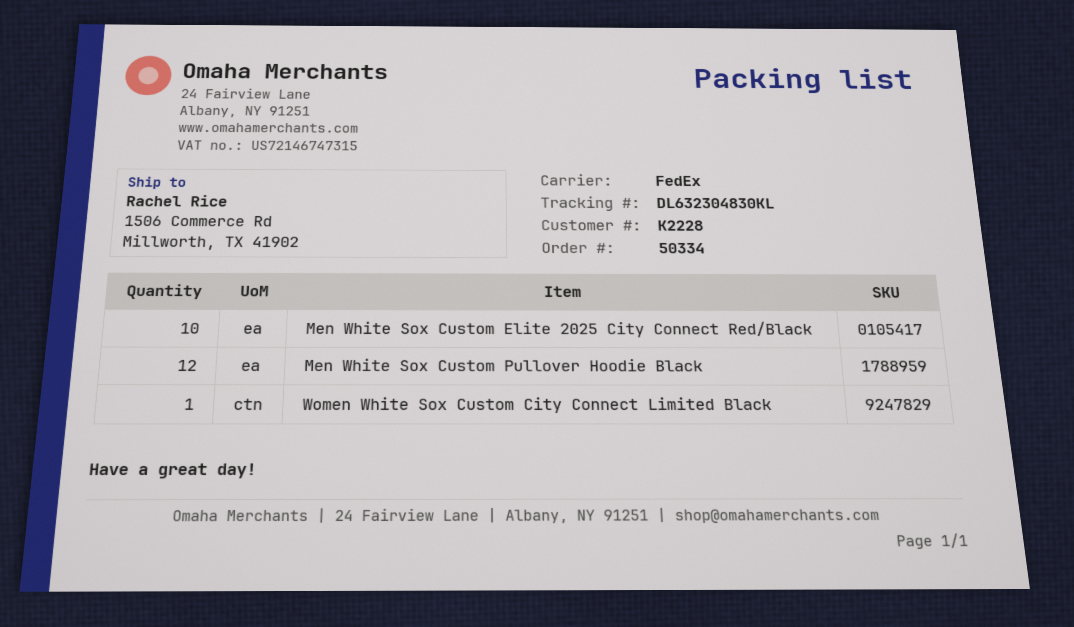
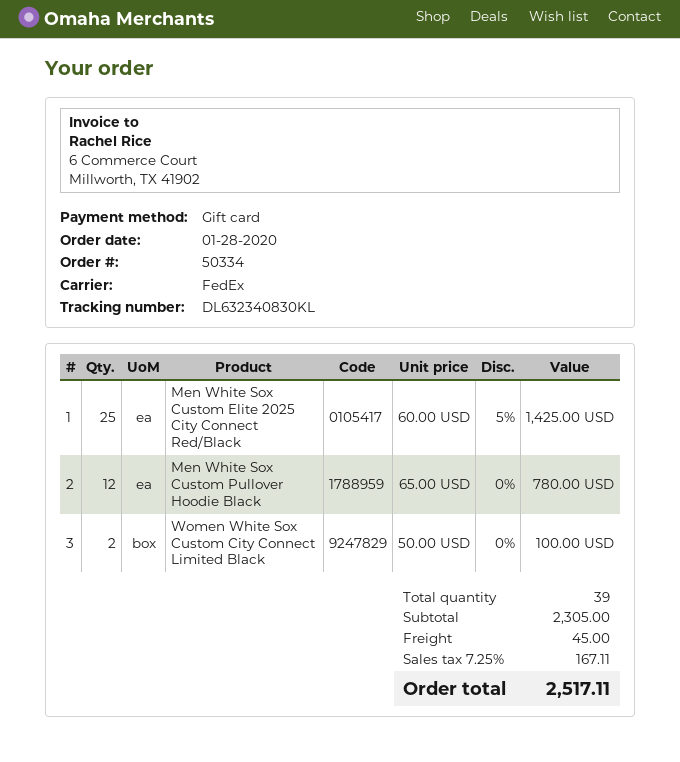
tracking number: DL632304830KL -> DL632340830KL
Men White Sox Custom Elite 2025 City Connect Red/Black: 10 -> 25
Women White Sox Custom City Connect Limited Black: 1 -> 2

